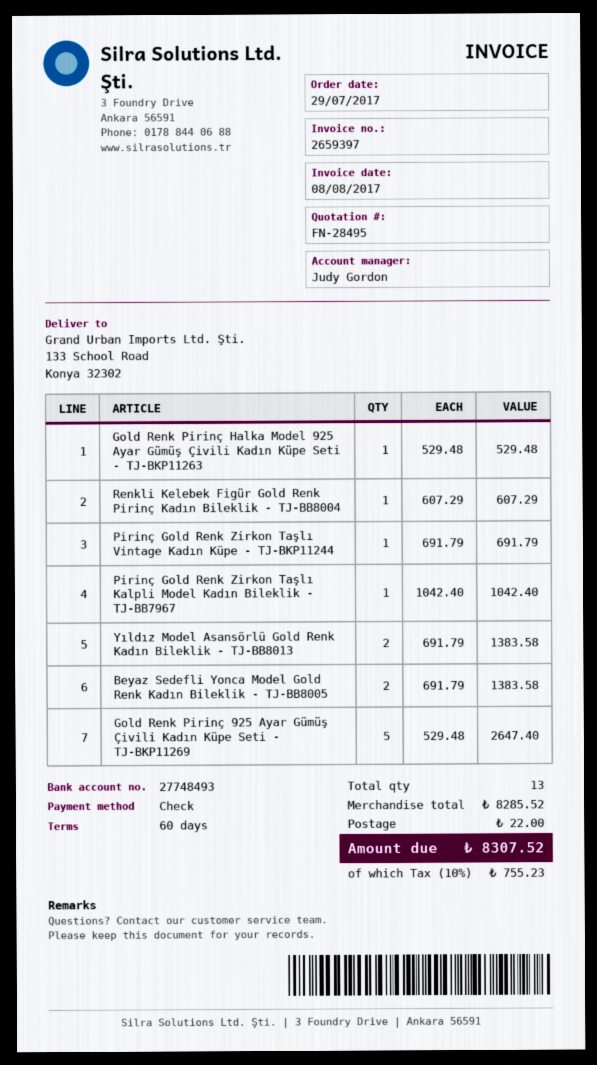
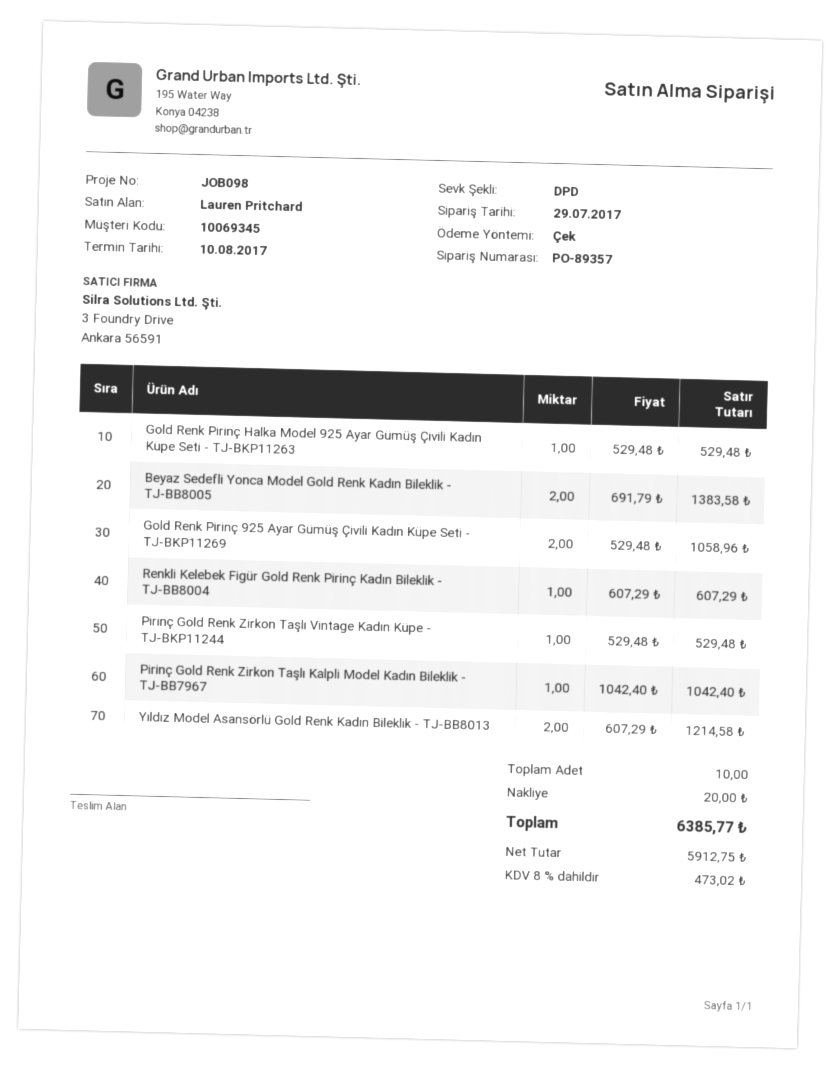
Pirinç Gold Renk Zirkon Taşlı Vintage Kadın Küpe - TJ-BKP11244: 1 x 691.79 = 691.79 -> 1 x 529.48 = 529.48
Yıldız Model Asansörlü Gold Renk Kadın Bileklik - TJ-BB8013: 2 x 691.79 = 1383.58 -> 2 x 607.29 = 1214.58
Gold Renk Pirinç 925 Ayar Gümüş Çivili Kadın Küpe Seti - TJ-BKP11269: 5 x 529.48 = 2647.40 -> 2 x 529.48 = 1058.96
total quantity: 13 -> 10
shipping: 22.00 -> 20.00
tax: 10% = 755.23 -> 8% = 473.02
total: 8307.52 -> 6385.77

